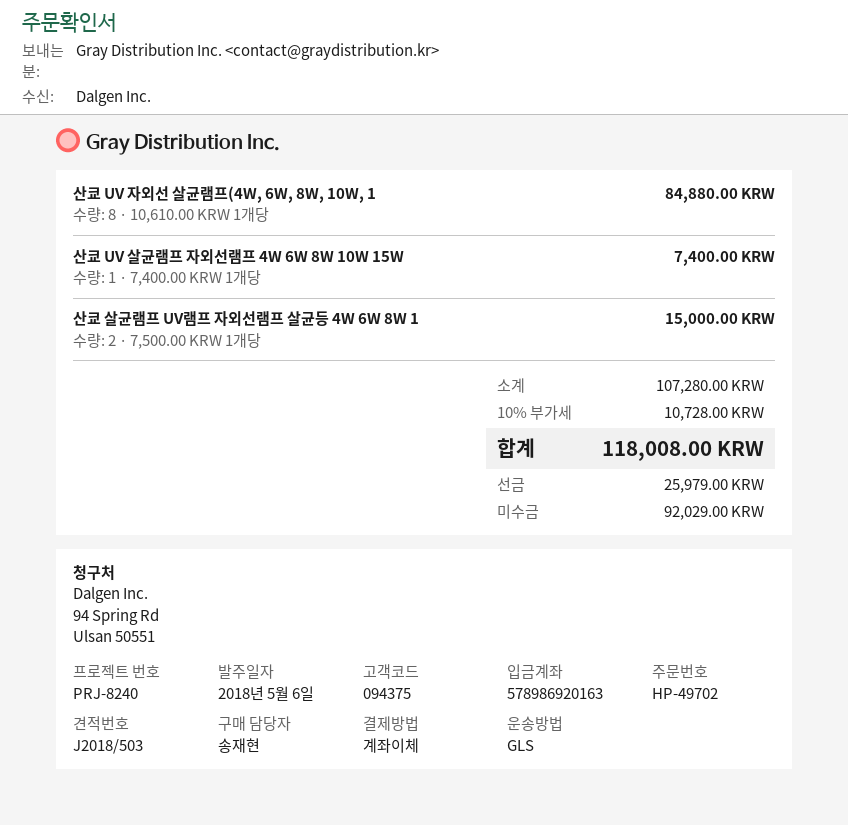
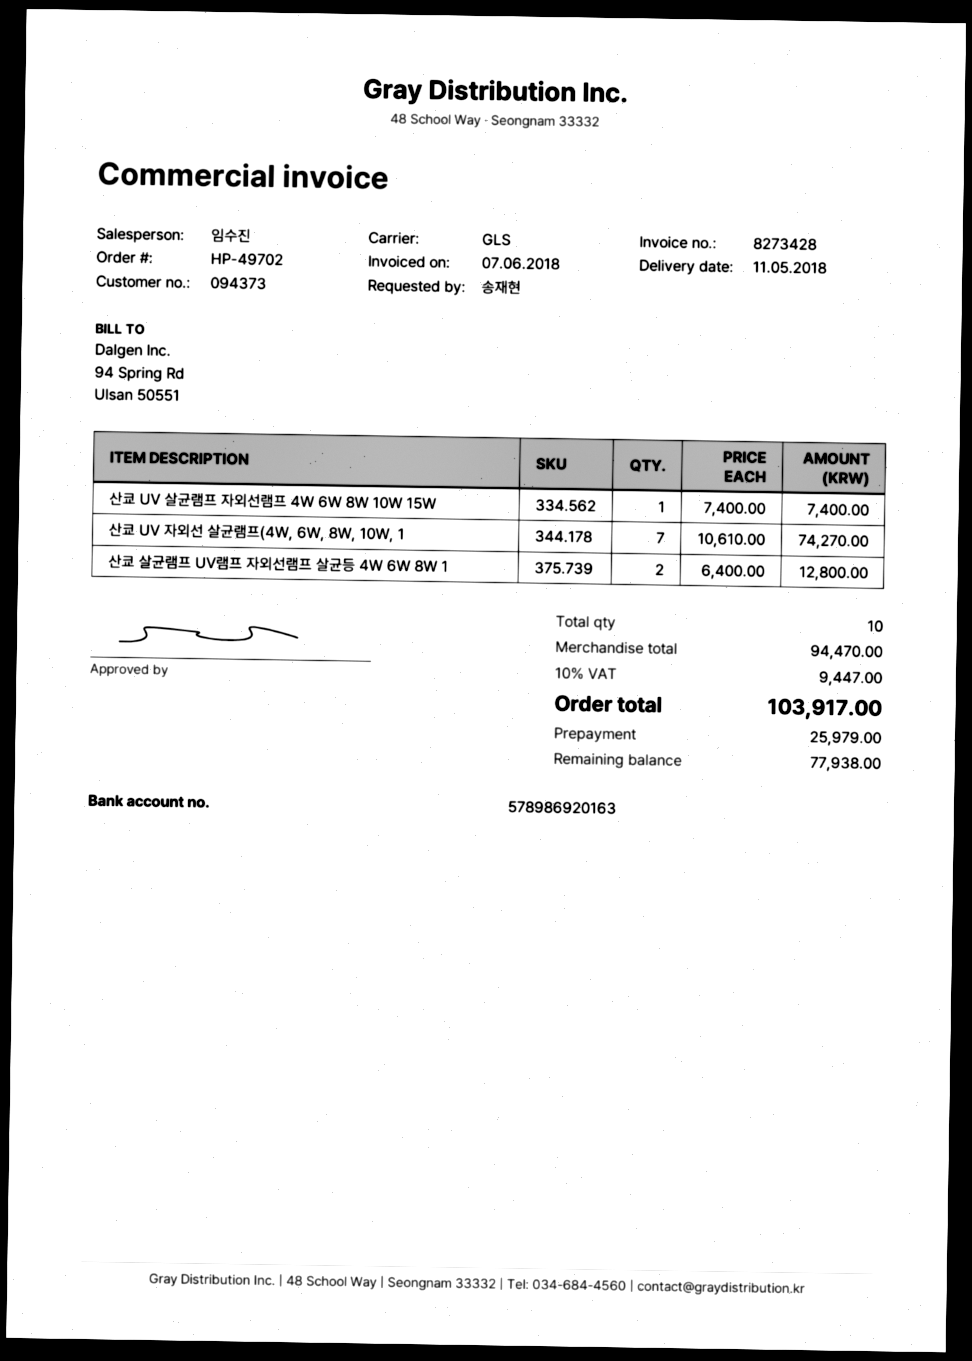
customer number: 094375 -> 094373
산쿄 UV 자외선 살균램프(4W, 6W, 8W, 10W, 1: 8 x 10610.00 = 84880.00 -> 7 x 10610.00 = 74270.00
산쿄 살균램프 UV램프 자외선램프 살균등 4W 6W 8W 1: 2 x 7500.00 = 15000.00 -> 2 x 6400.00 = 12800.00
subtotal: 107280.00 -> 94470.00
tax: 10% = 10728.00 -> 10% = 9447.00
total: 118008.00 -> 103917.00
balance: 92029.00 -> 77938.00

